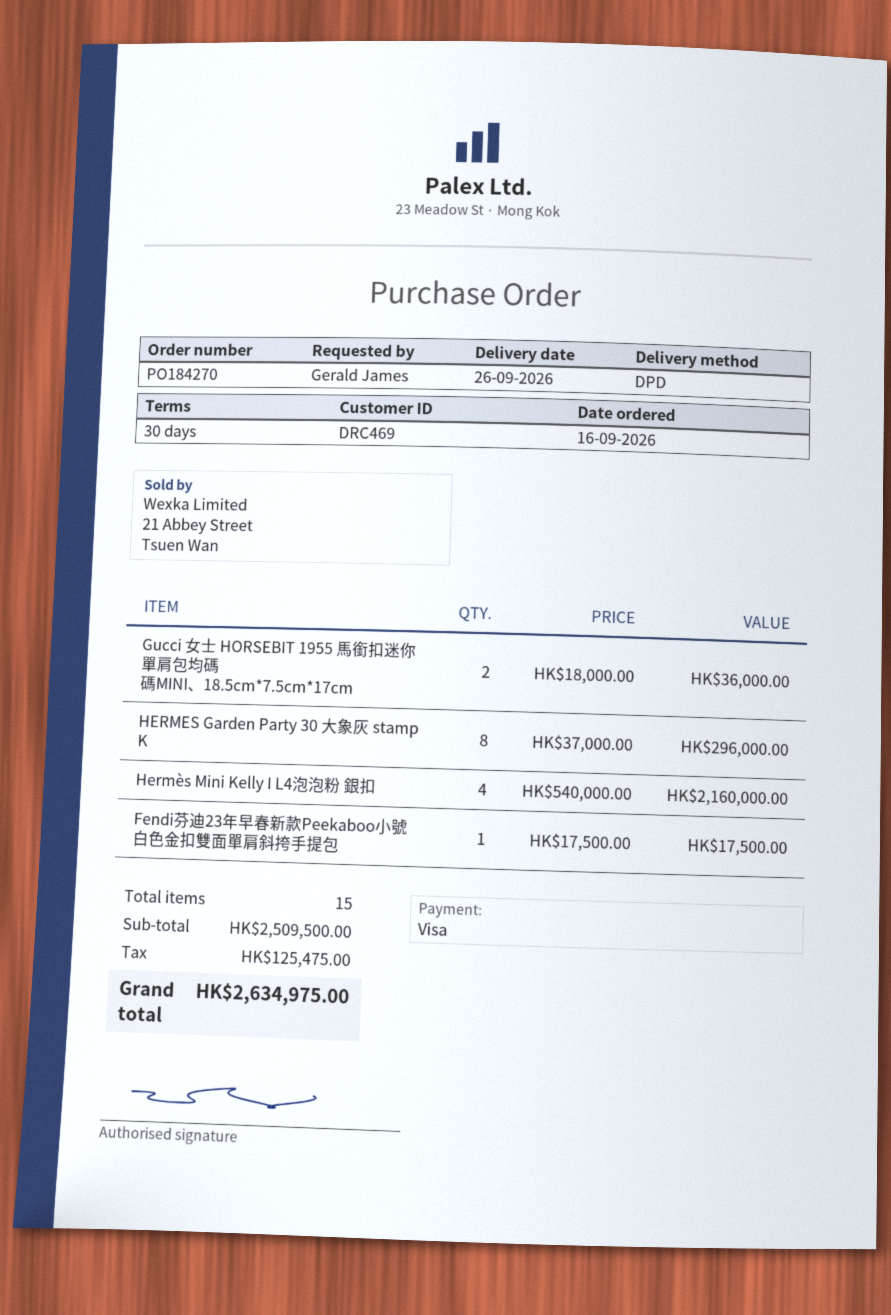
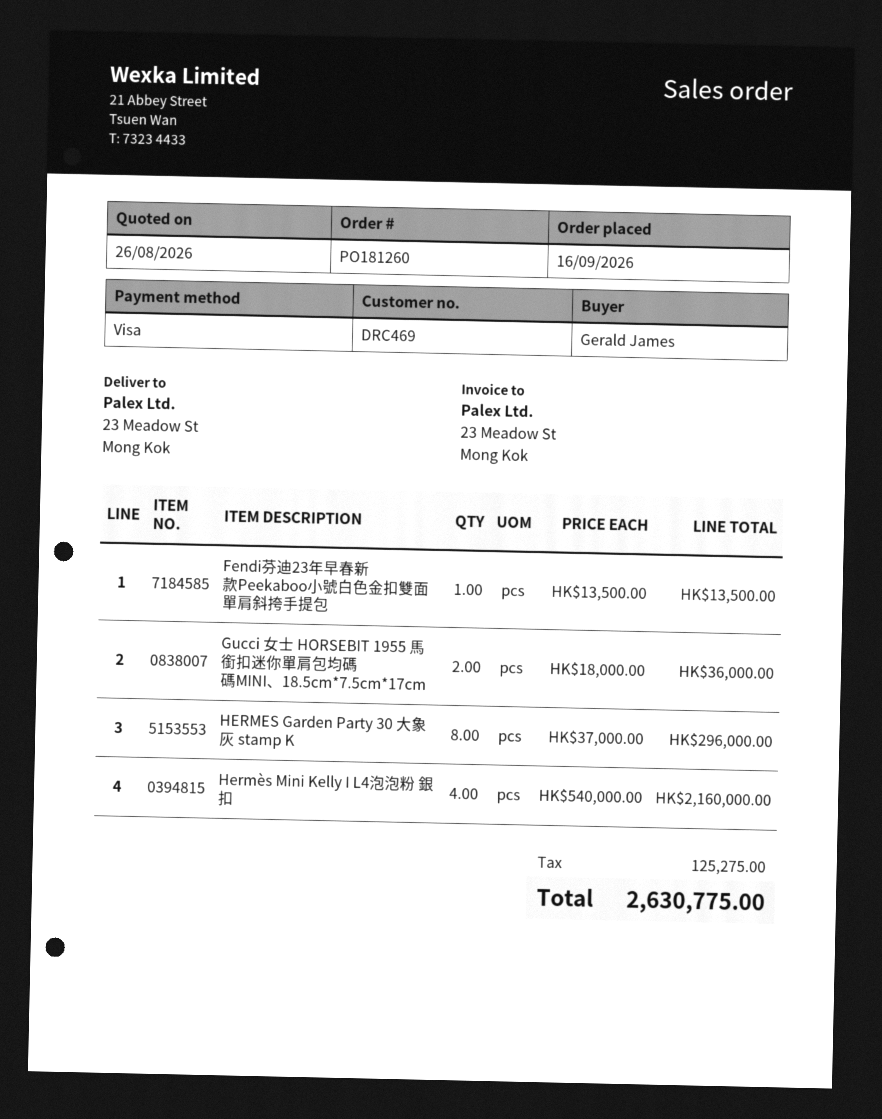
order number: PO184270 -> PO181260
Fendi芬迪23年早春新款Peekaboo小號白色金扣雙面單肩斜挎手提包: 1 x 17500.00 = 17500.00 -> 1 x 13500.00 = 13500.00
tax: 125475.00 -> 125275.00
total: 2634975.00 -> 2630775.00

